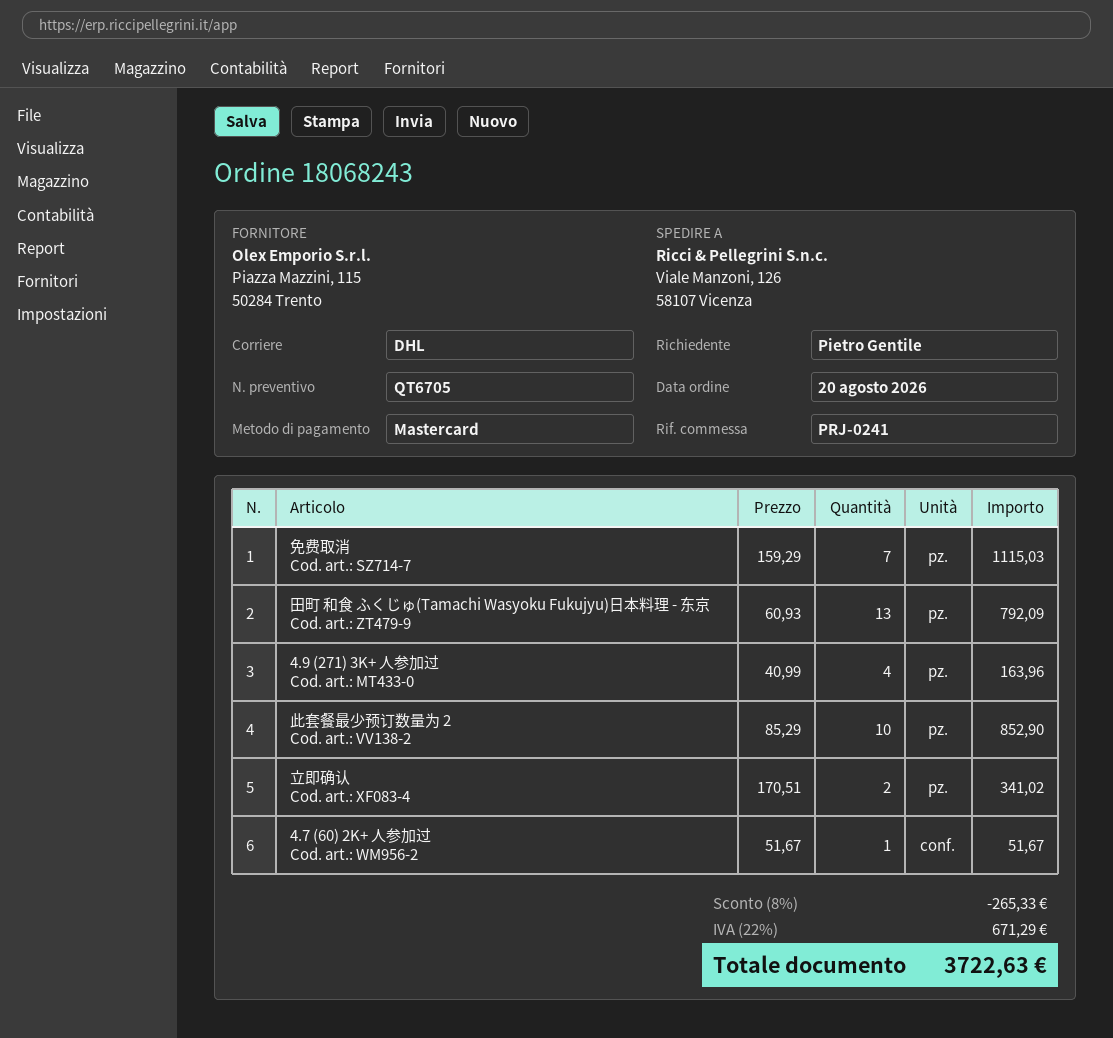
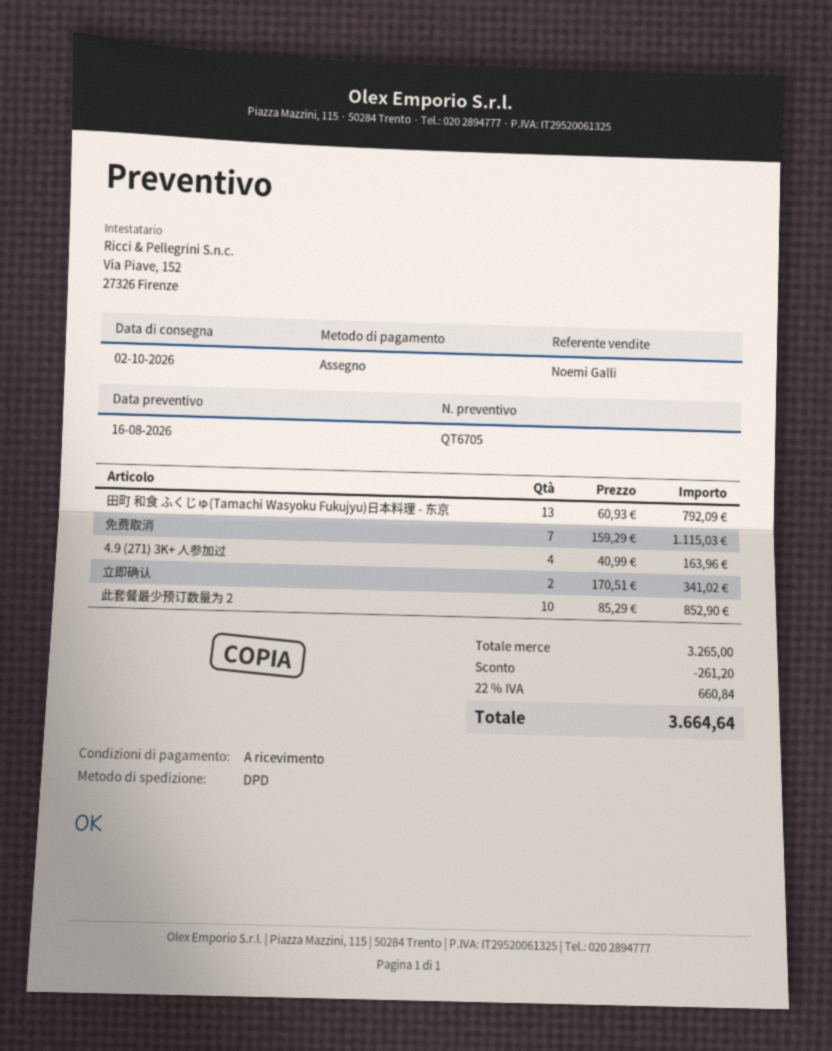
payment method: Mastercard -> cheque
shipping method: DHL -> DPD
4.7 (60) 2K+ 人参加过: 1 x 51.67 = 51.67 -> none
discount: 265.33 -> 261.20
tax: 22% = 671.29 -> 22% = 660.84
total: 3722.63 -> 3664.64

